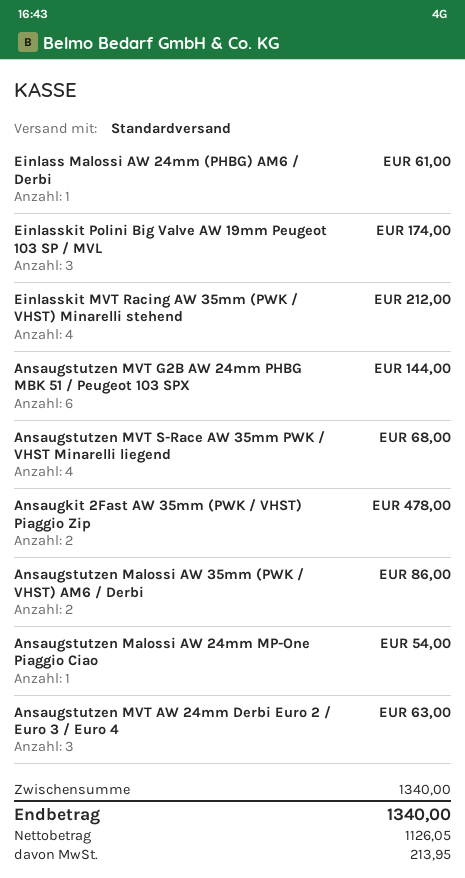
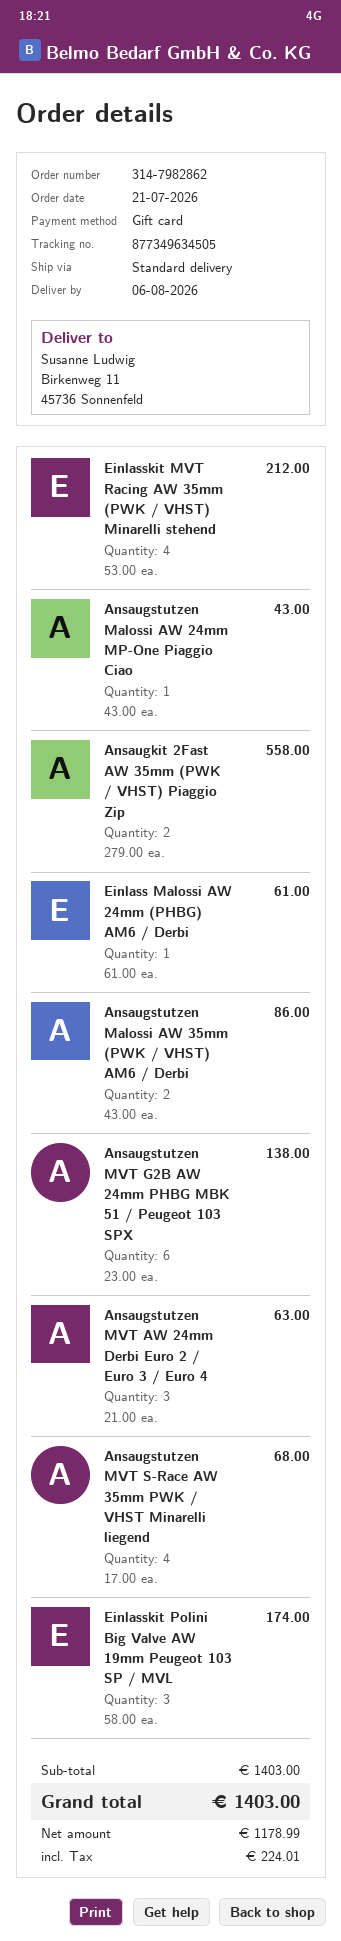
Ansaugstutzen MVT G2B AW 24mm PHBG MBK 51 / Peugeot 103 SPX: 6 for 144.00 -> 6 for 138.00
Ansaugkit 2Fast AW 35mm (PWK / VHST) Piaggio Zip: 2 for 478.00 -> 2 for 558.00
Ansaugstutzen Malossi AW 24mm MP-One Piaggio Ciao: 1 for 54.00 -> 1 for 43.00
subtotal: 1340.00 -> 1403.00
net: 1126.05 -> 1178.99
tax: 213.95 -> 224.01
total: 1340.00 -> 1403.00

